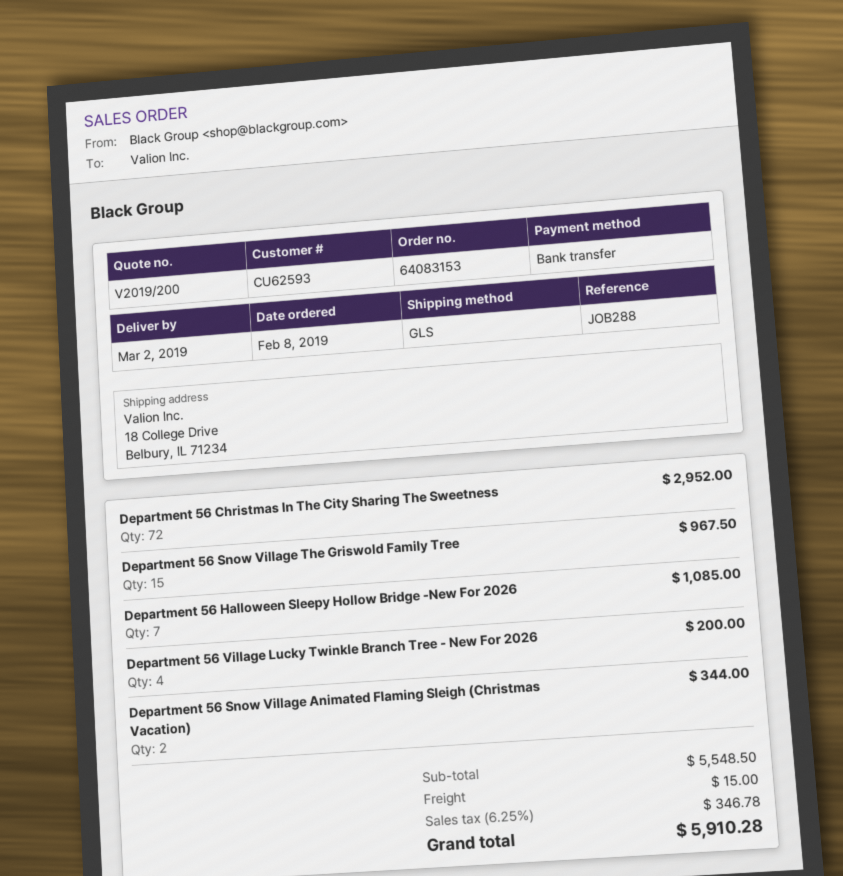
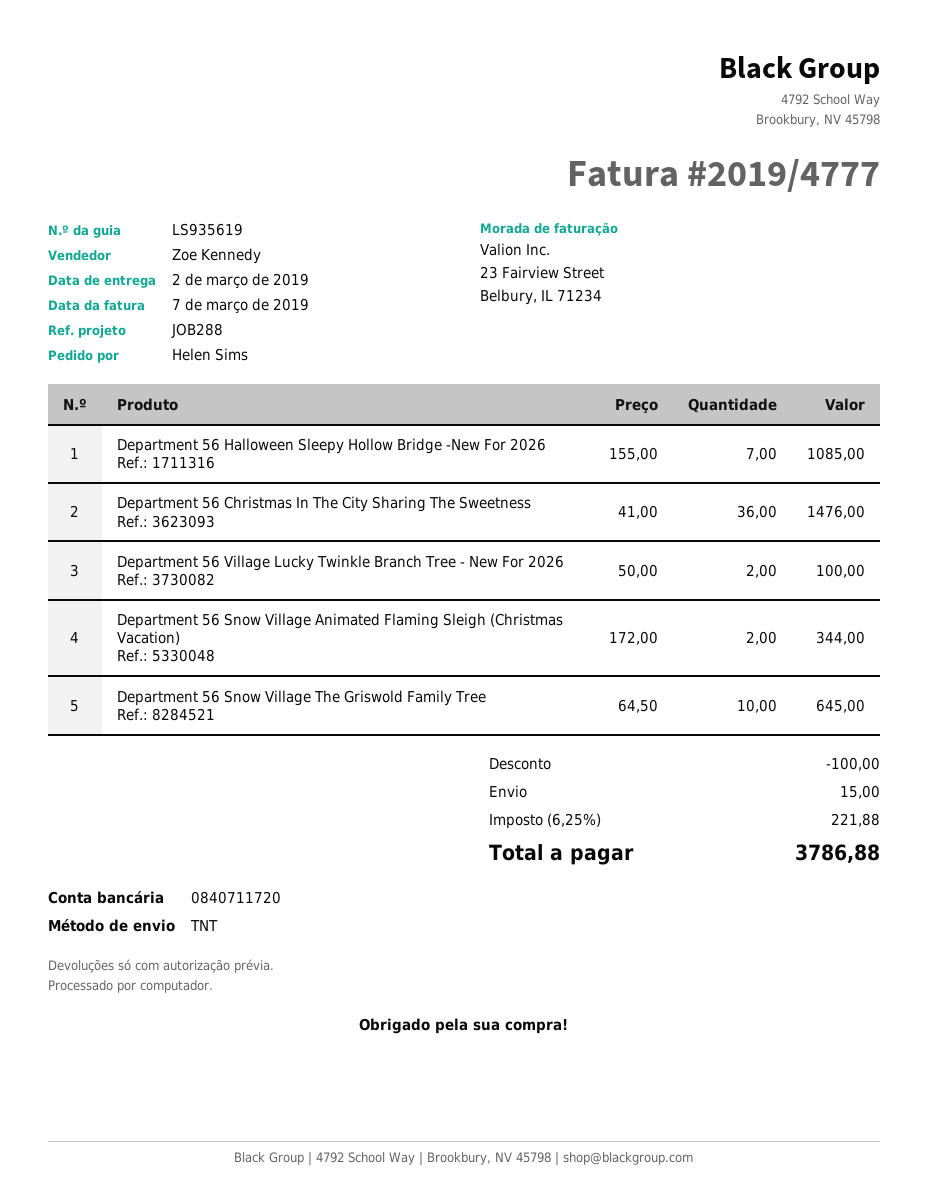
shipping method: GLS -> TNT
Department 56 Christmas In The City Sharing The Sweetness: 72 for 2952.00 -> 36 for 1476.00
Department 56 Snow Village The Griswold Family Tree: 15 for 967.50 -> 10 for 645.00
Department 56 Village Lucky Twinkle Branch Tree - New For 2026: 4 for 200.00 -> 2 for 100.00
discount: none -> 100.00
tax: 6.25% = 346.78 -> 6.25% = 221.88
total: 5910.28 -> 3786.88

